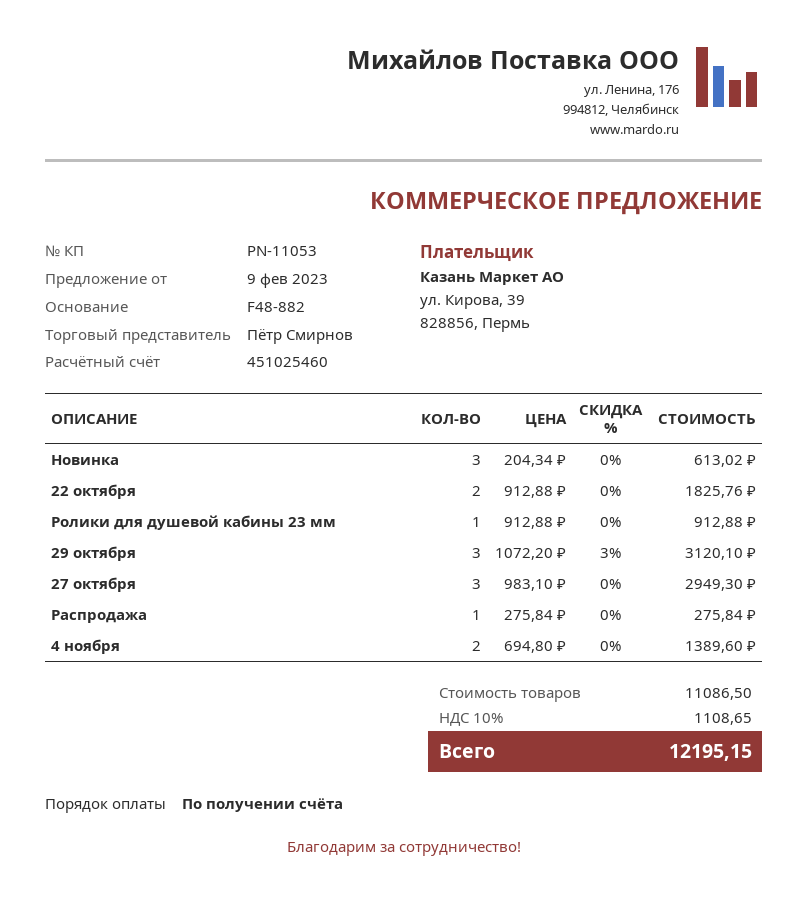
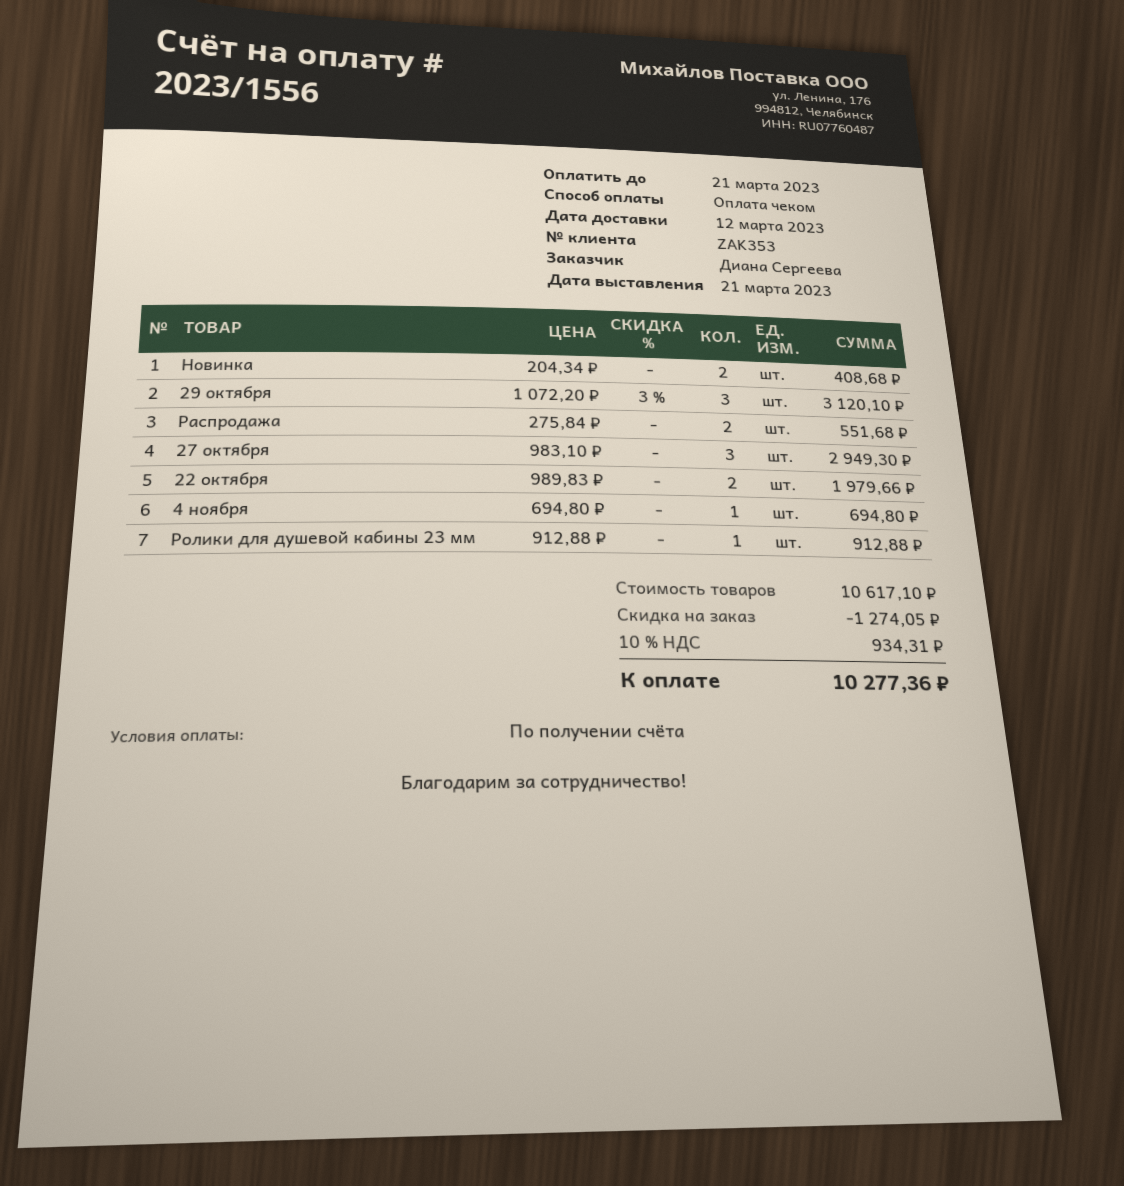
Новинка: 3 x 204.34 = 613.02 -> 2 x 204.34 = 408.68
22 октября: 2 x 912.88 = 1825.76 -> 2 x 989.83 = 1979.66
Распродажа: 1 x 275.84 = 275.84 -> 2 x 275.84 = 551.68
4 ноября: 2 x 694.80 = 1389.60 -> 1 x 694.80 = 694.80
subtotal: 11086.50 -> 10617.10
discount: none -> 1274.05
tax: 10% = 1108.65 -> 10% = 934.31
total: 12195.15 -> 10277.36

